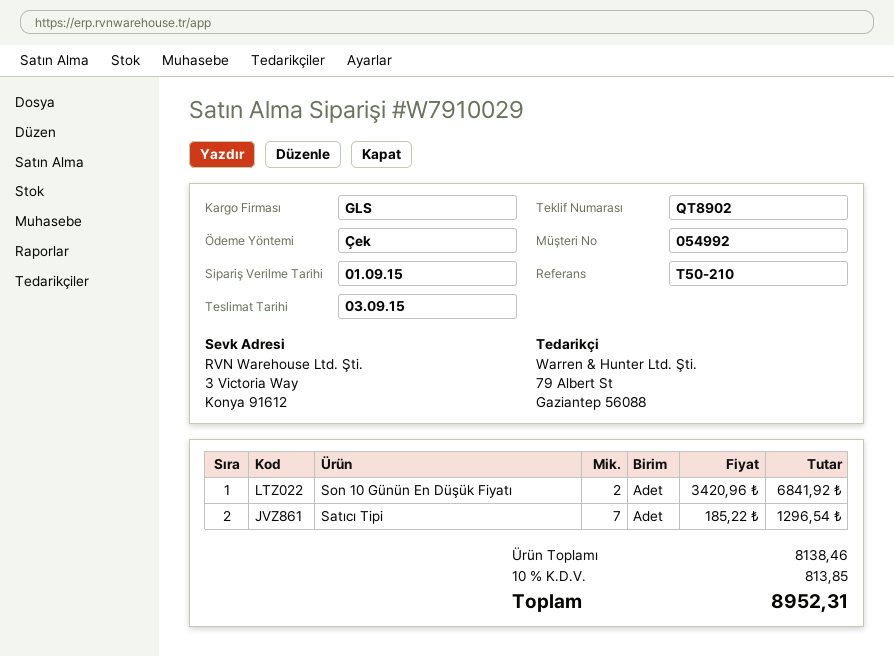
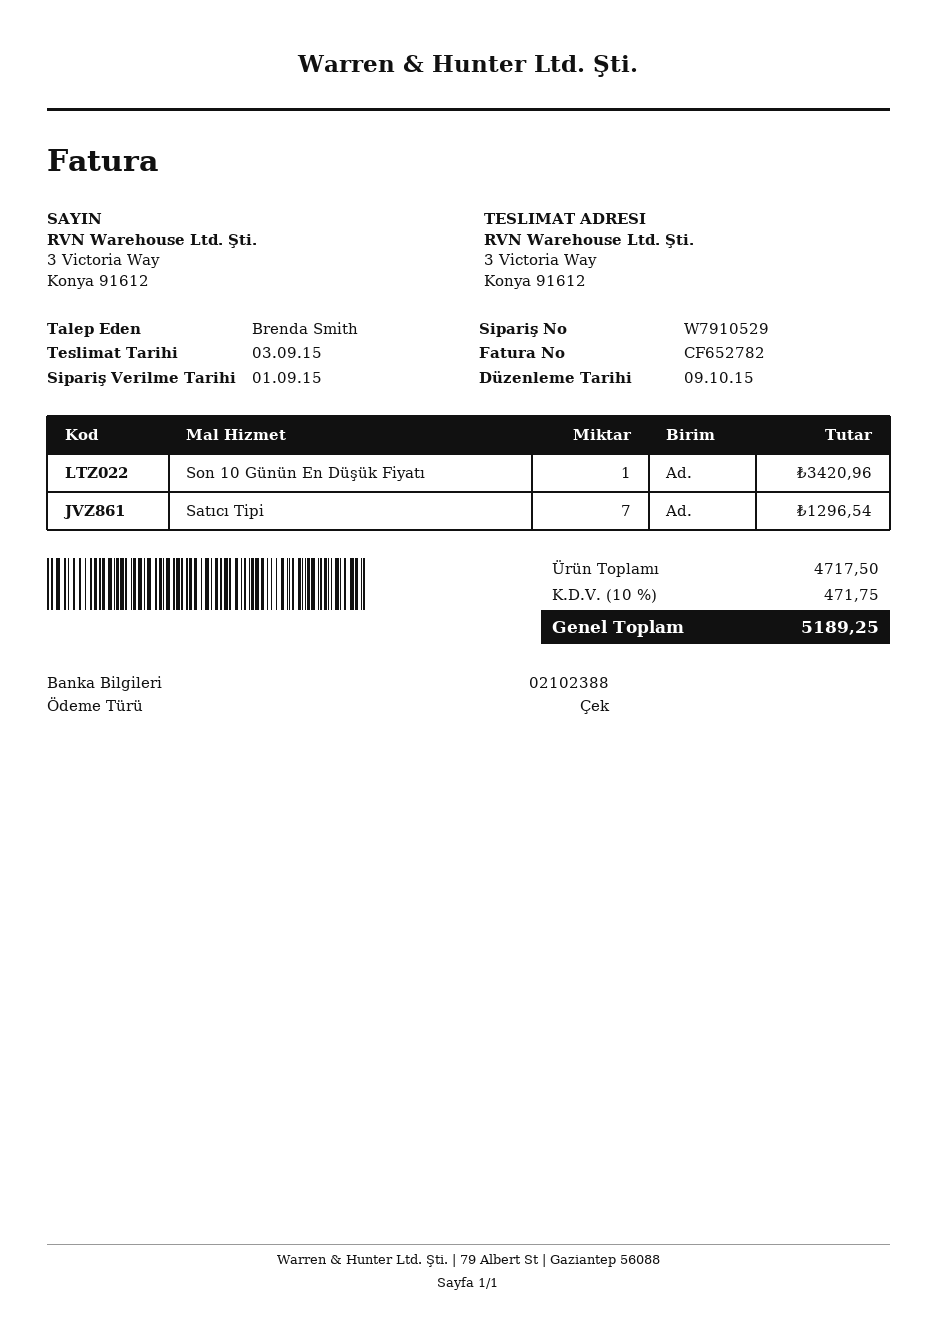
order number: W7910029 -> W7910529
Son 10 Günün En Düşük Fiyatı: 2 for 6841.92 -> 1 for 3420.96
subtotal: 8138.46 -> 4717.50
tax: 10% = 813.85 -> 10% = 471.75
total: 8952.31 -> 5189.25

